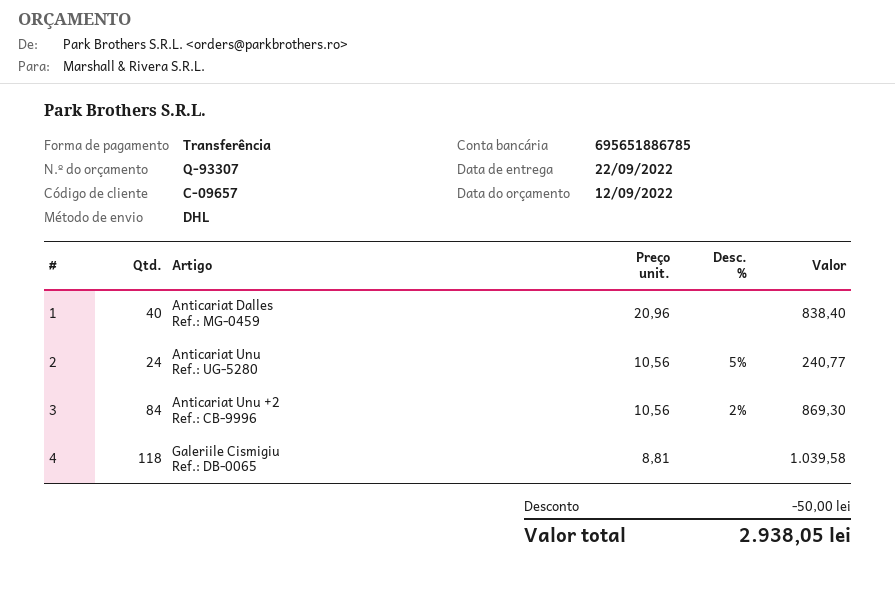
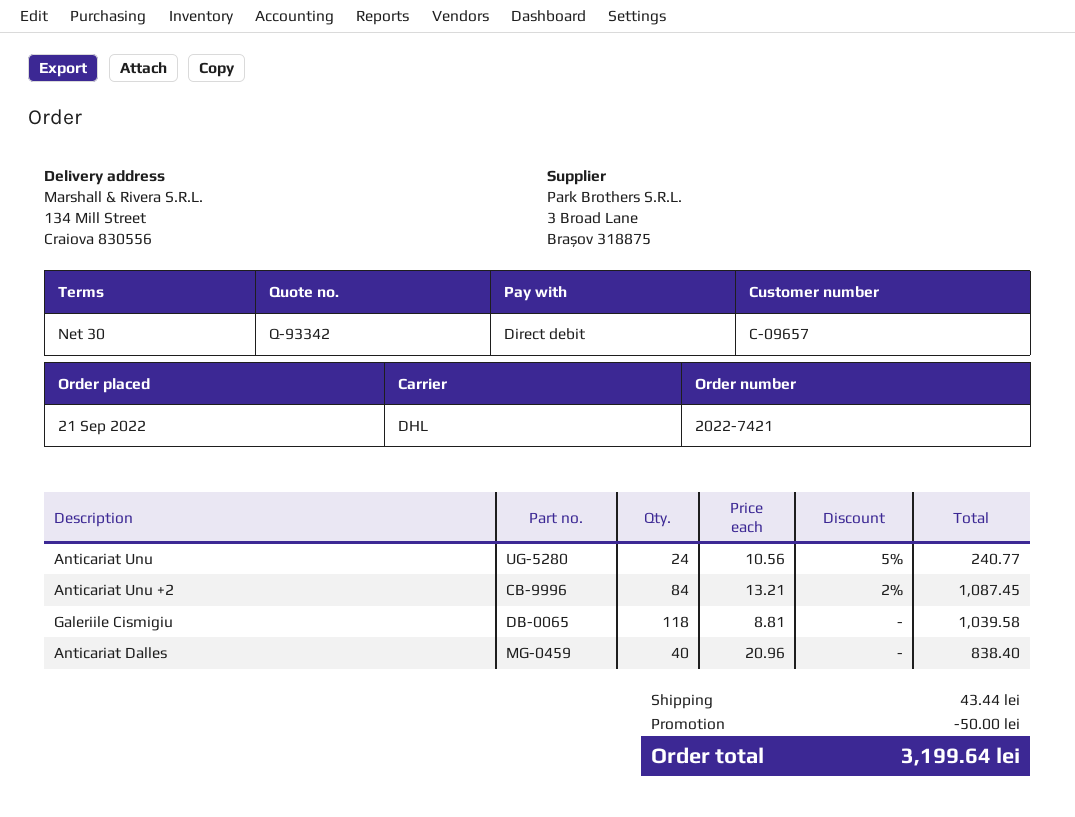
quote number: Q-93307 -> Q-93342
payment method: bank transfer -> direct debit
Anticariat Unu +2: 84 x 10.56 - 2% = 869.30 -> 84 x 13.21 - 2% = 1087.45
shipping: none -> 43.44
total: 2938.05 -> 3199.64

